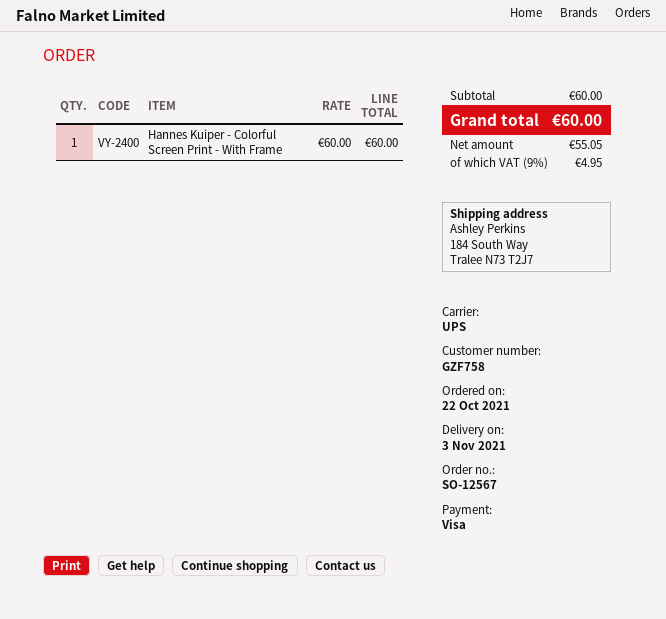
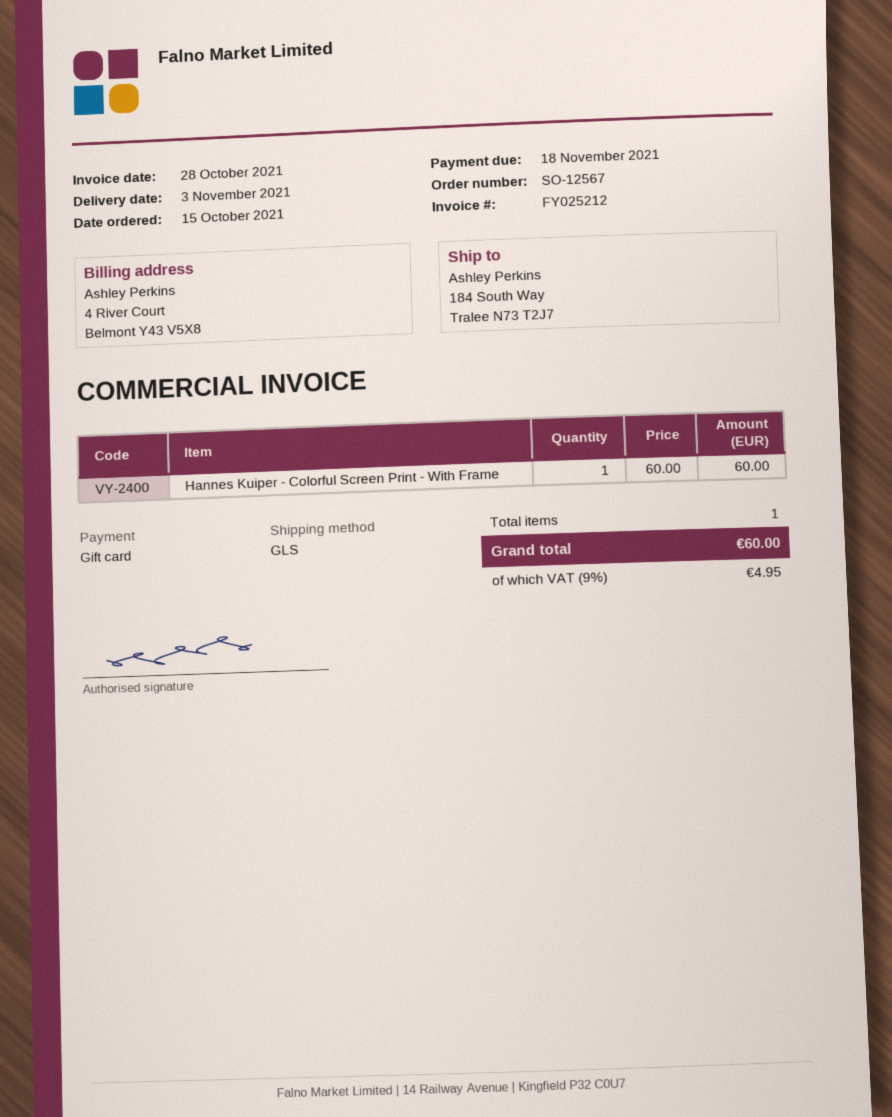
order date: 2021-10-22 -> 2021-10-15
payment method: Visa -> gift card
shipping method: UPS -> GLS

